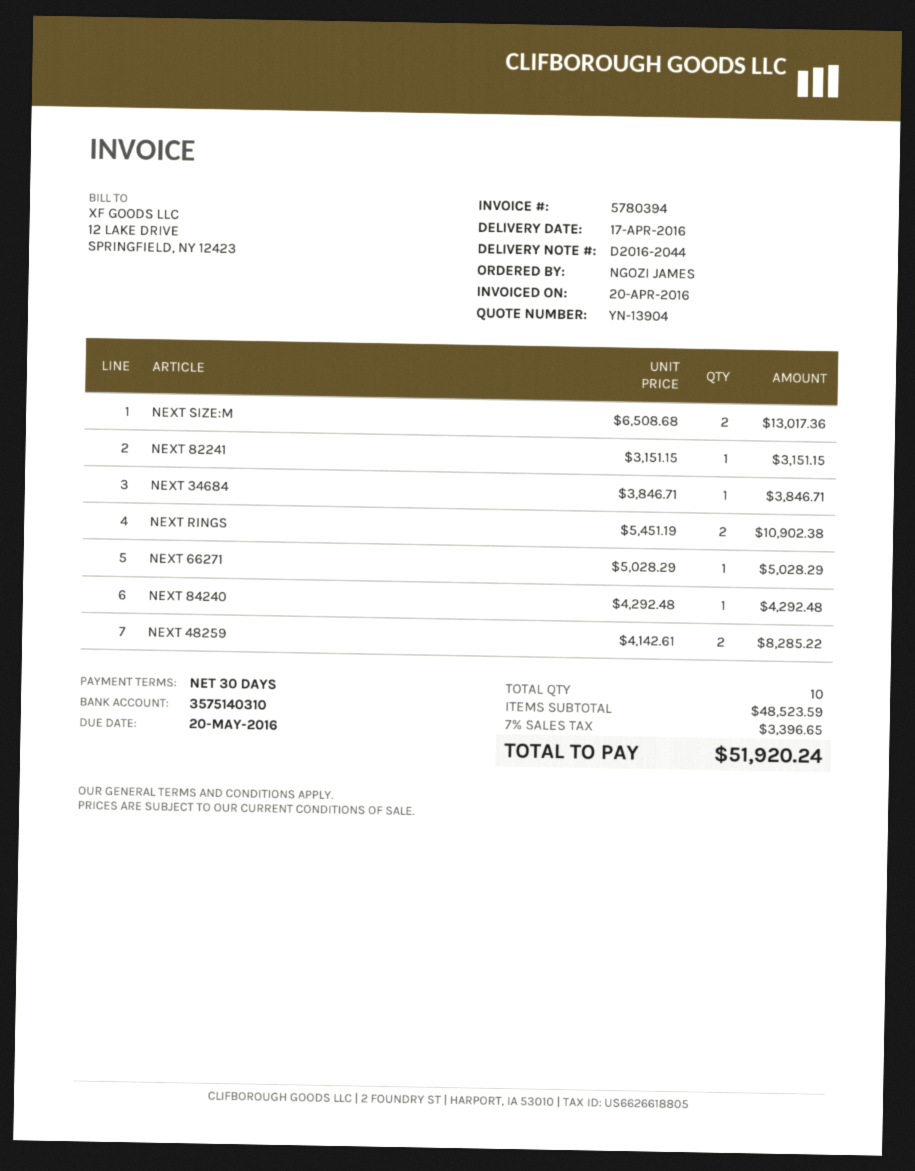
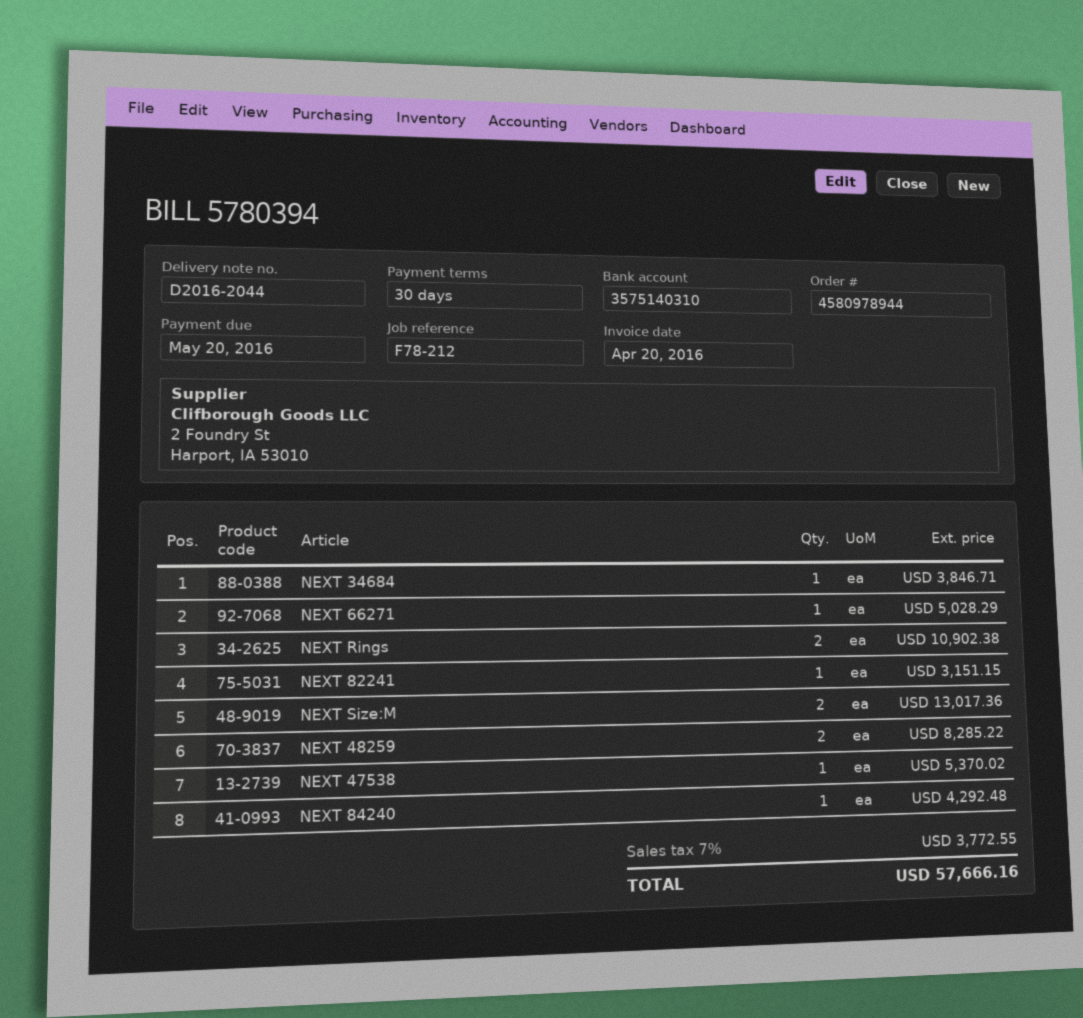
NEXT 47538: none -> 1 for 5370.02
tax: 7% = 3396.65 -> 7% = 3772.55
total: 51920.24 -> 57666.16

